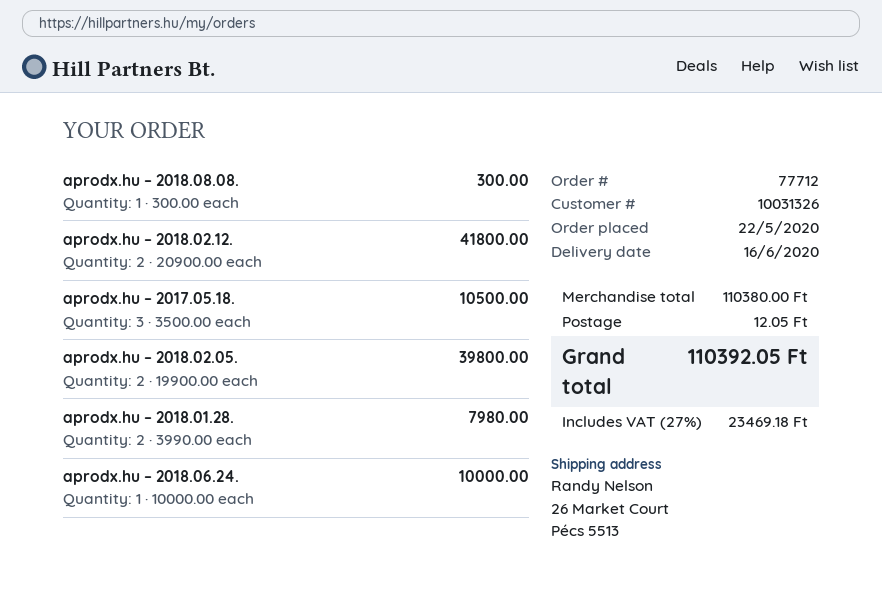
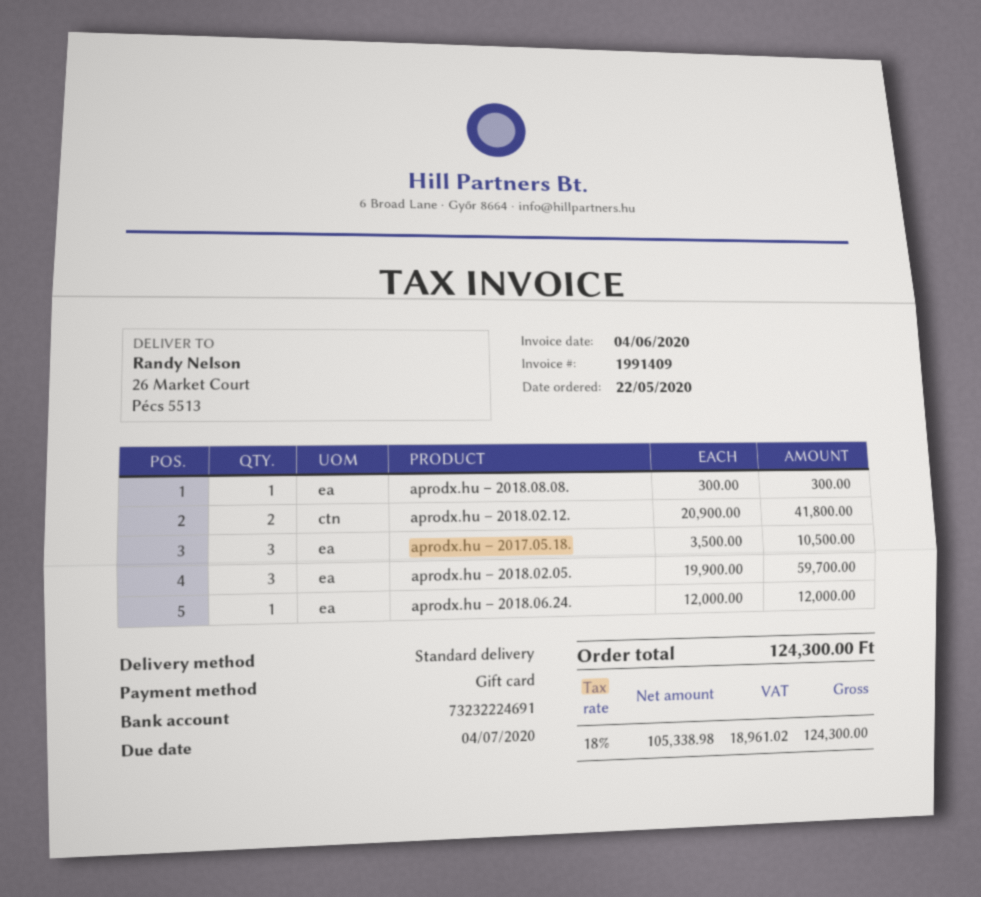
aprodx.hu – 2018.02.05.: 2 x 19900.00 = 39800.00 -> 3 x 19900.00 = 59700.00
aprodx.hu – 2018.01.28.: 2 x 3990.00 = 7980.00 -> none
aprodx.hu – 2018.06.24.: 1 x 10000.00 = 10000.00 -> 1 x 12000.00 = 12000.00
shipping: 12.05 -> none
tax: 27% = 23469.18 -> 18% = 18961.02
total: 110392.05 -> 124300.00

